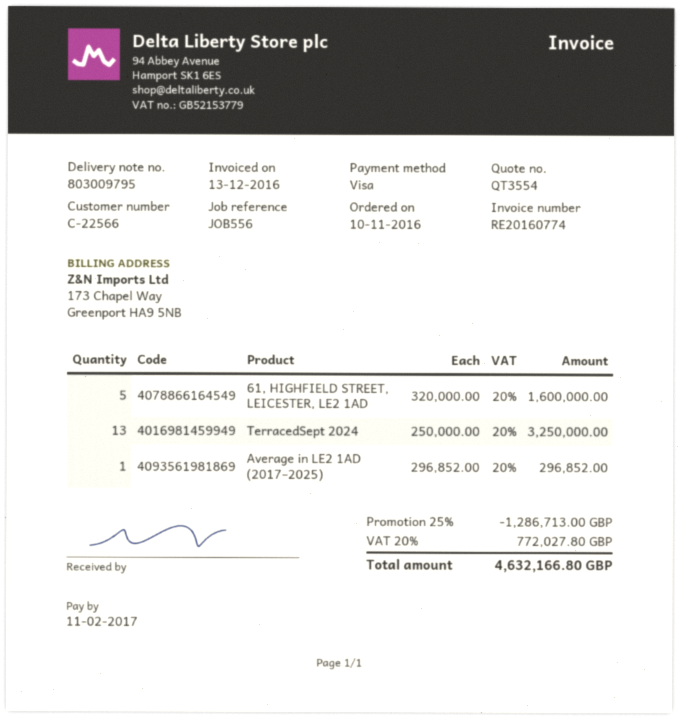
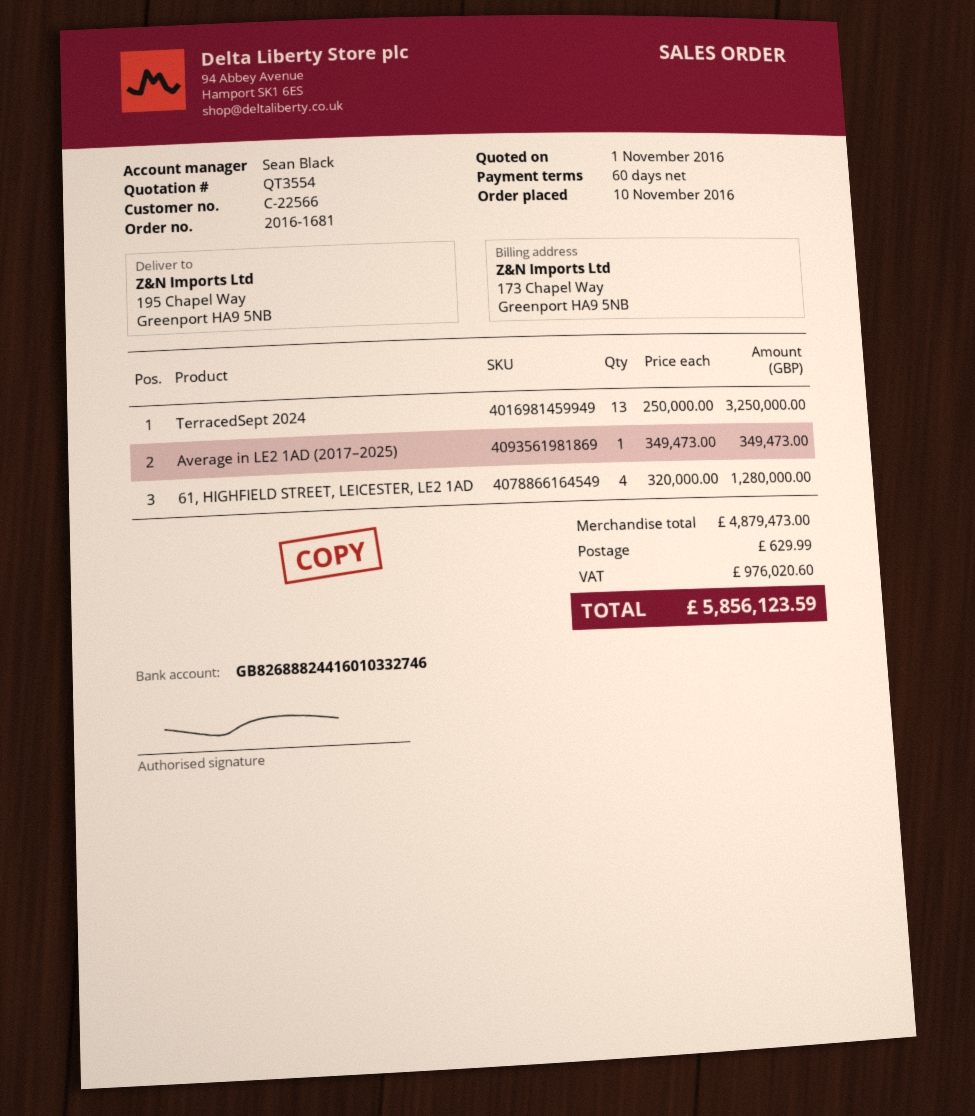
61, HIGHFIELD STREET, LEICESTER, LE2 1AD: 5 x 320000.00 = 1600000.00 -> 4 x 320000.00 = 1280000.00
Average in LE2 1AD (2017–2025): 1 x 296852.00 = 296852.00 -> 1 x 349473.00 = 349473.00
discount: 25% = 1286713.00 -> none
shipping: none -> 629.99
tax: 772027.80 -> 976020.60
total: 4632166.80 -> 5856123.59

